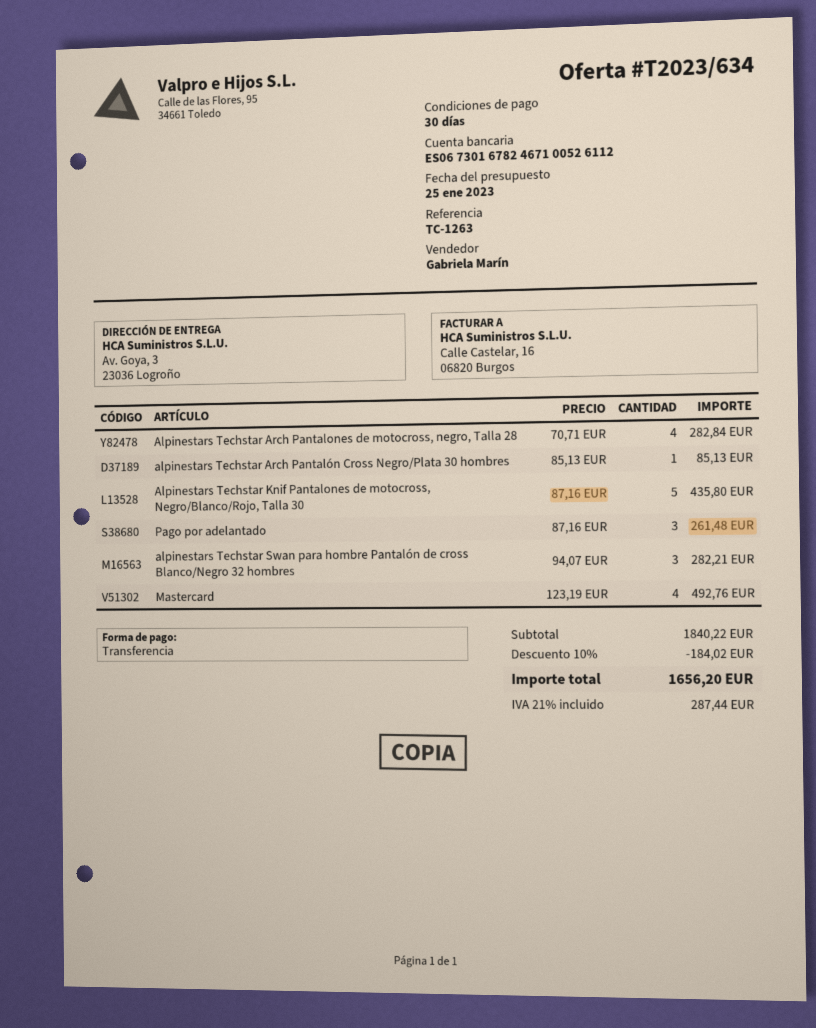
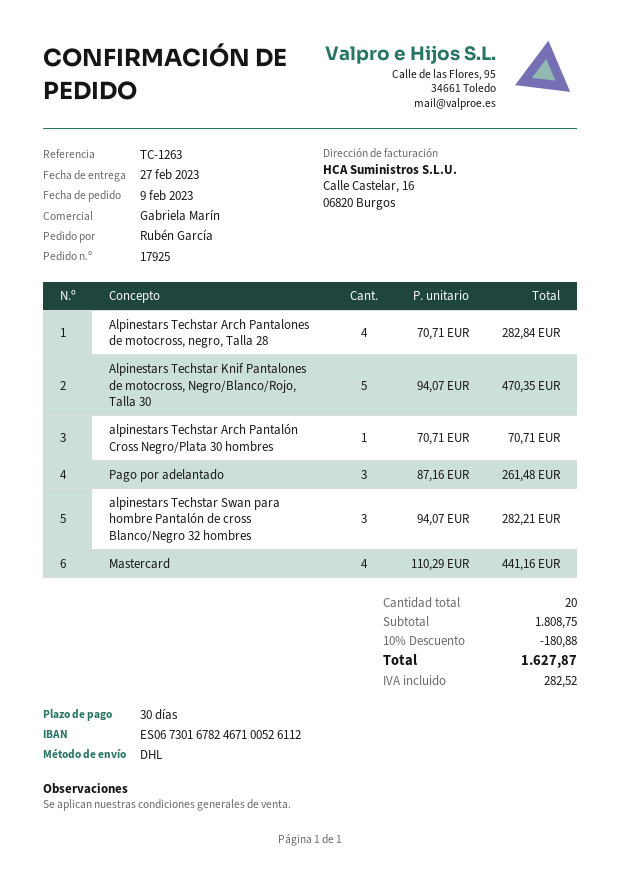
alpinestars Techstar Arch Pantalón Cross Negro/Plata 30 hombres: 1 x 85.13 = 85.13 -> 1 x 70.71 = 70.71
Alpinestars Techstar Knif Pantalones de motocross, Negro/Blanco/Rojo, Talla 30: 5 x 87.16 = 435.80 -> 5 x 94.07 = 470.35
Mastercard: 4 x 123.19 = 492.76 -> 4 x 110.29 = 441.16
subtotal: 1840.22 -> 1808.75
discount: 10% = 184.02 -> 10% = 180.88
tax: 287.44 -> 282.52
total: 1656.20 -> 1627.87

